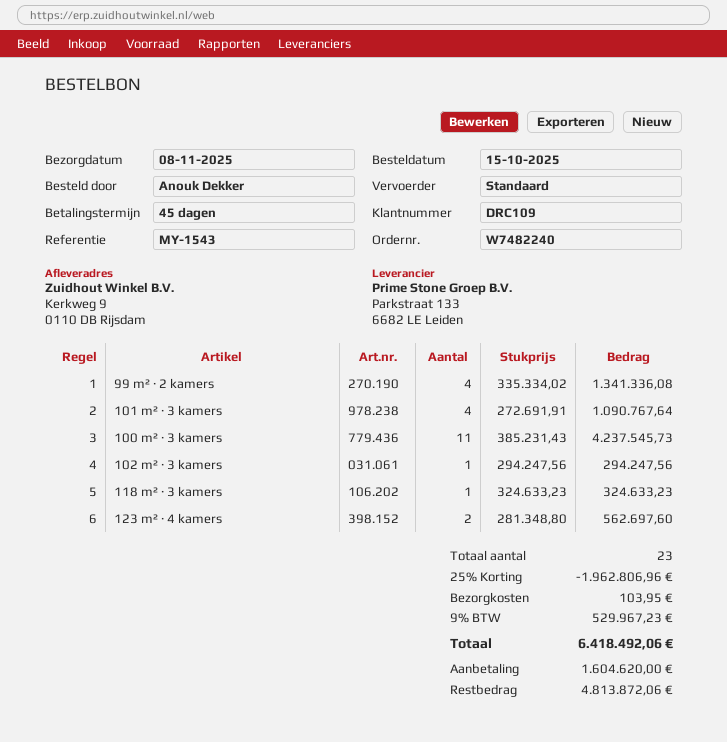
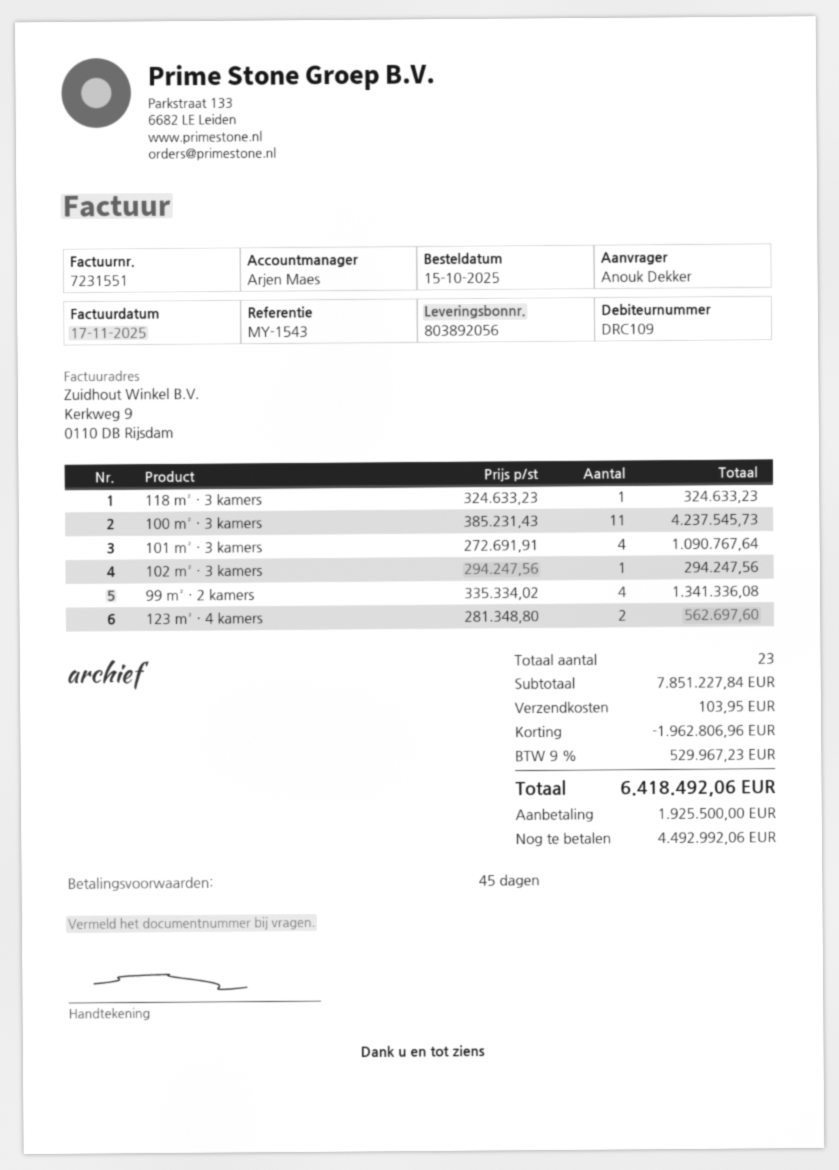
deposit: 1604620.00 -> 1925500.00
balance: 4813872.06 -> 4492992.06

